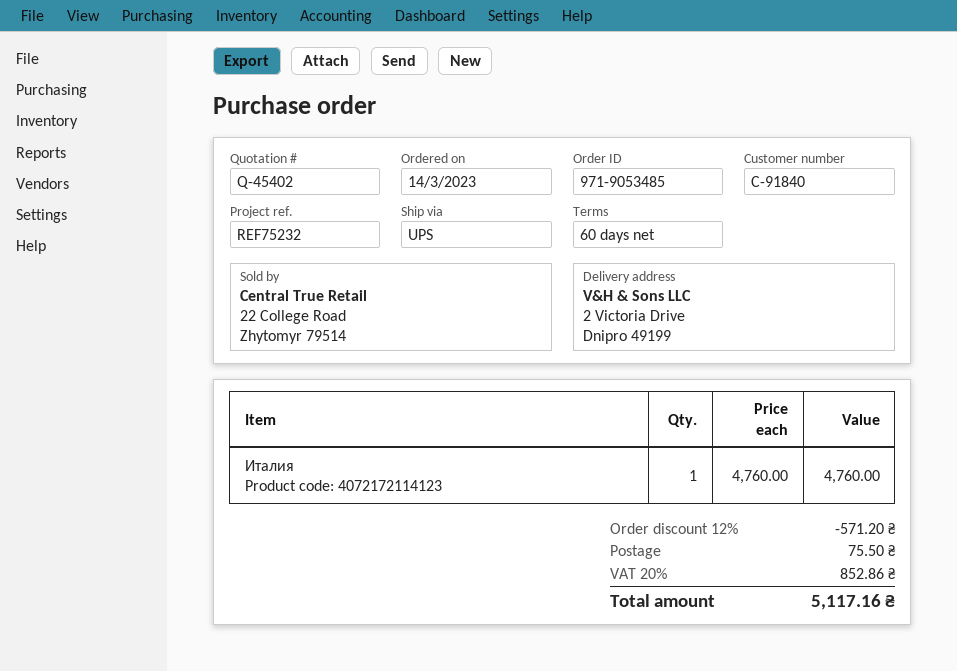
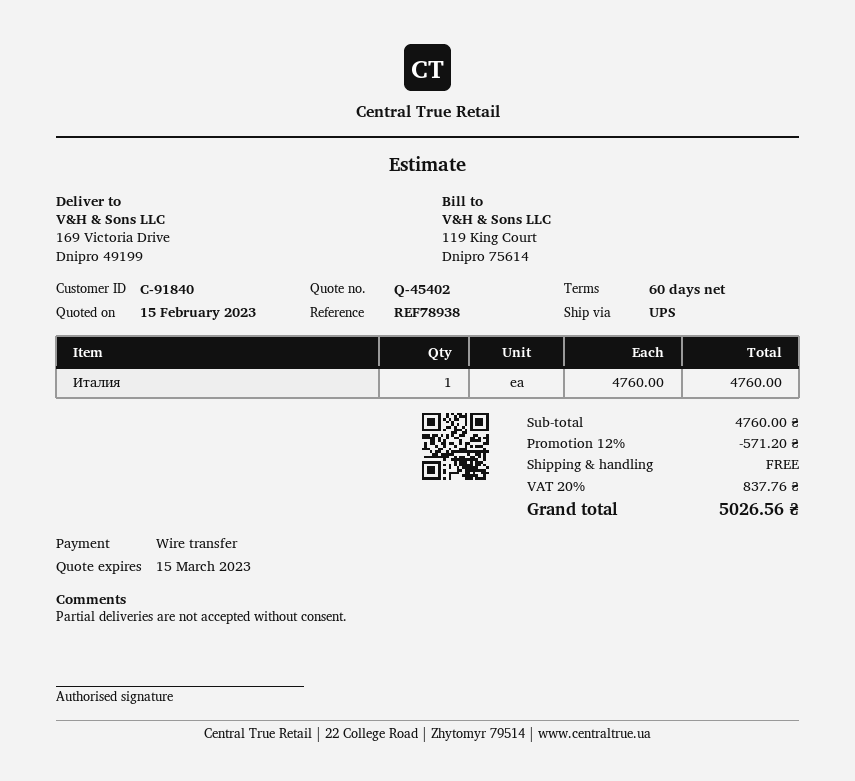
reference: REF75232 -> REF78938
ship to: 2 Victoria Drive, Dnipro 49199 -> 169 Victoria Drive, Dnipro 49199
shipping: 75.50 -> 0.00
tax: 20% = 852.86 -> 20% = 837.76
total: 5117.16 -> 5026.56

